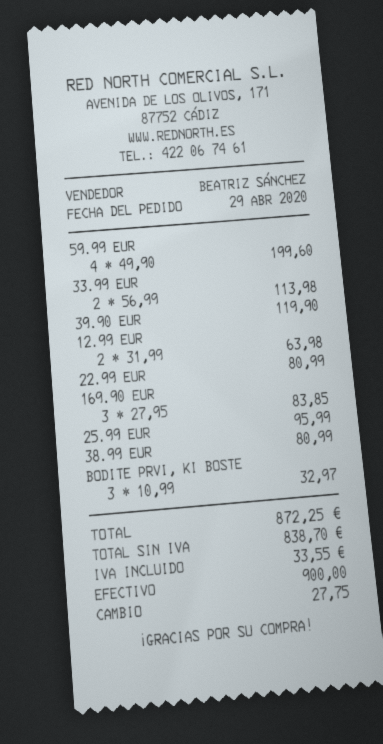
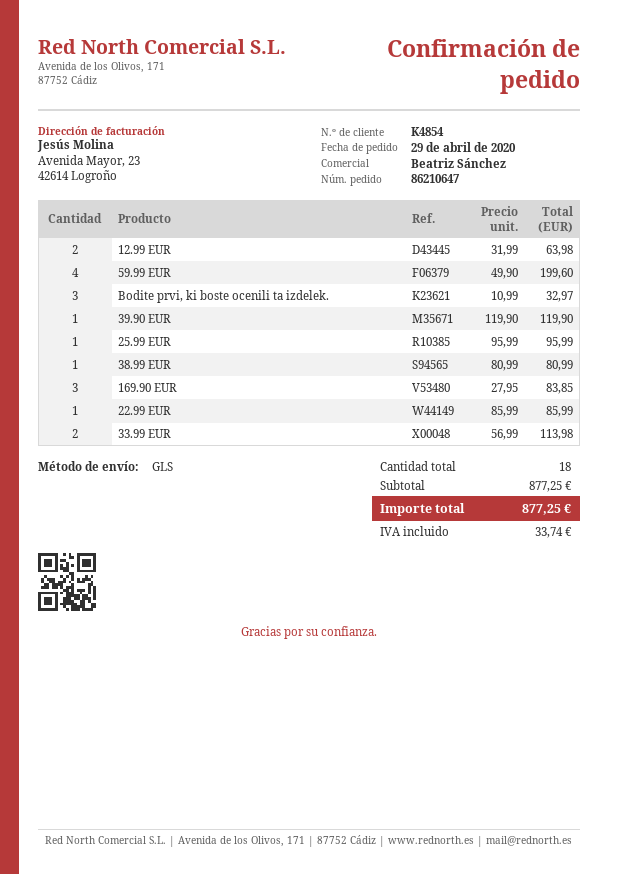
22.99 EUR: 1 x 80.99 = 80.99 -> 1 x 85.99 = 85.99
tax: 33.55 -> 33.74
total: 872.25 -> 877.25

